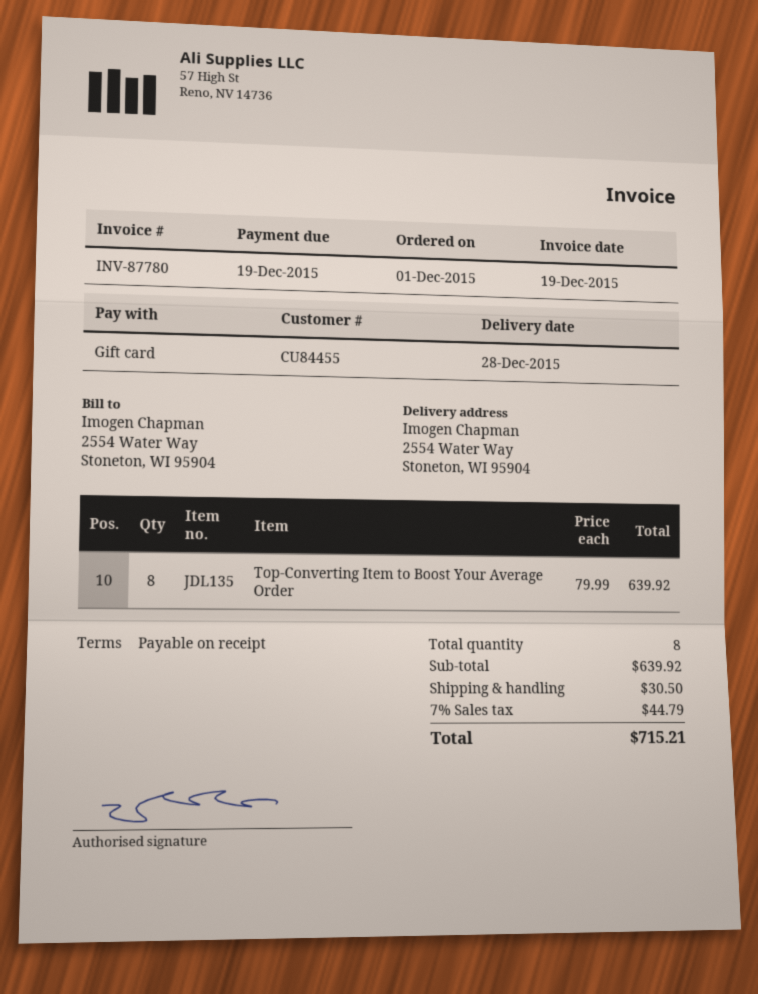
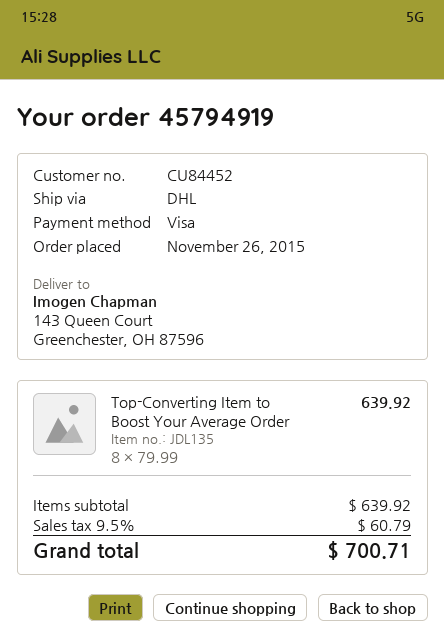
order date: 2015-12-01 -> 2015-11-26
customer number: CU84455 -> CU84452
payment method: gift card -> Visa
ship to: 2554 Water Way, Stoneton, WI 95904 -> 143 Queen Court, Greenchester, OH 87596
shipping: 30.50 -> none
tax: 7% = 44.79 -> 9.5% = 60.79
total: 715.21 -> 700.71

